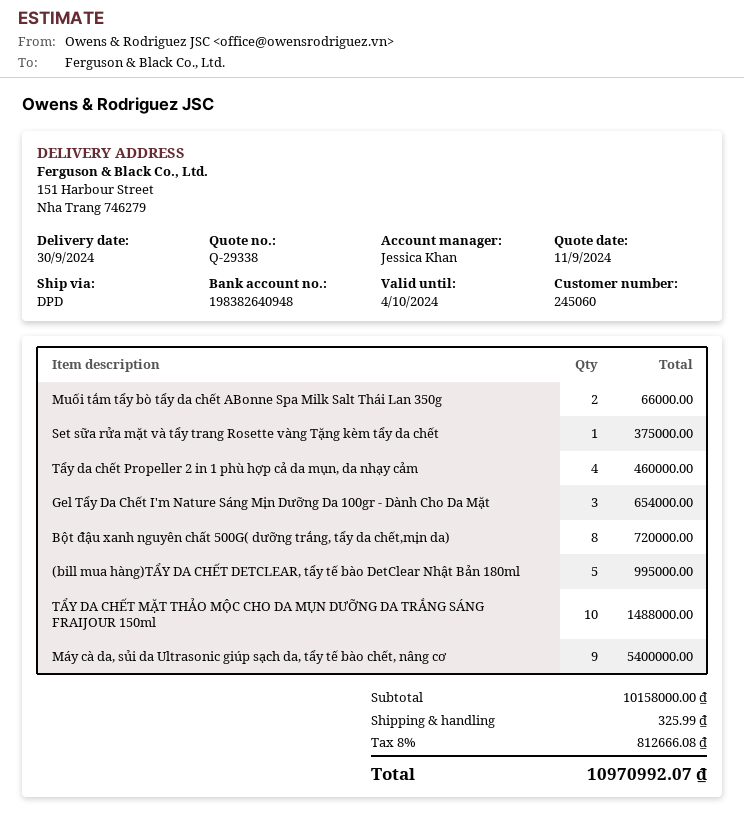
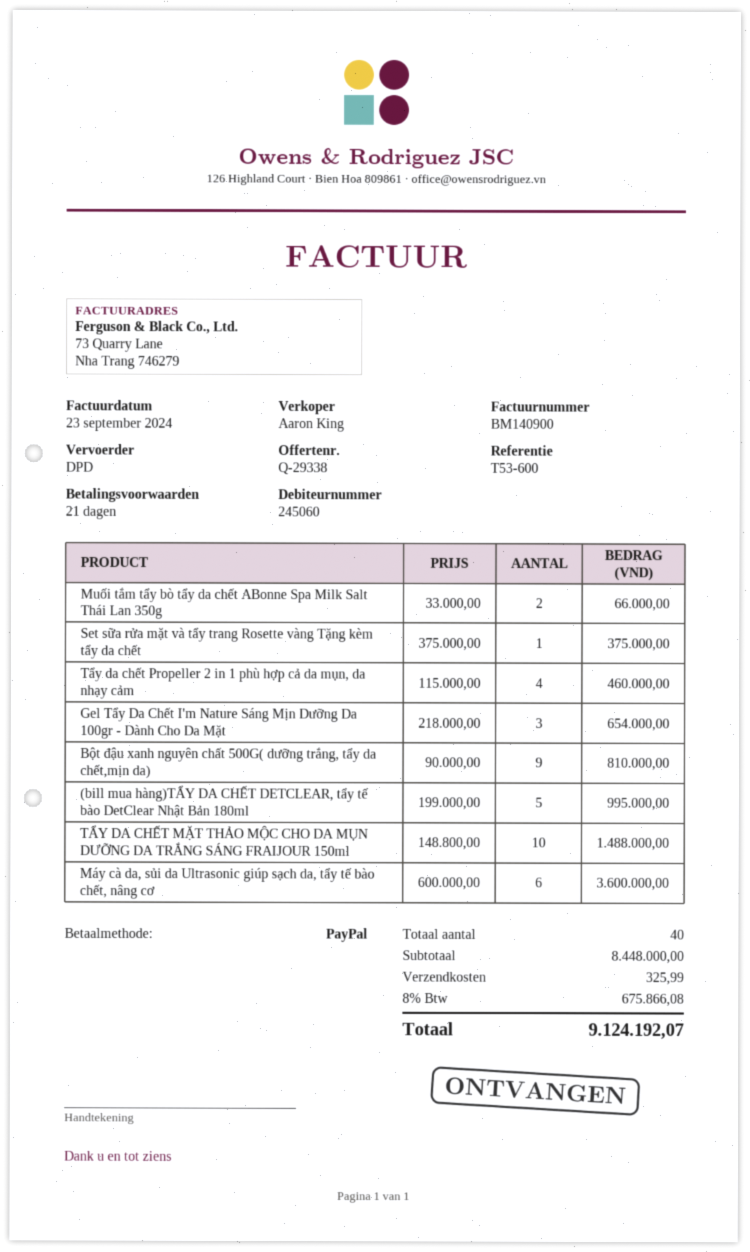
sales rep: Jessica Khan -> Aaron King
Bột đậu xanh nguyên chất 500G( dưỡng trắng, tẩy da chết,mịn da): 8 for 720000.00 -> 9 for 810000.00
Máy cà da, sủi da Ultrasonic giúp sạch da, tẩy tế bào chết, nâng cơ: 9 for 5400000.00 -> 6 for 3600000.00
subtotal: 10158000.00 -> 8448000.00
tax: 8% = 812666.08 -> 8% = 675866.08
total: 10970992.07 -> 9124192.07

